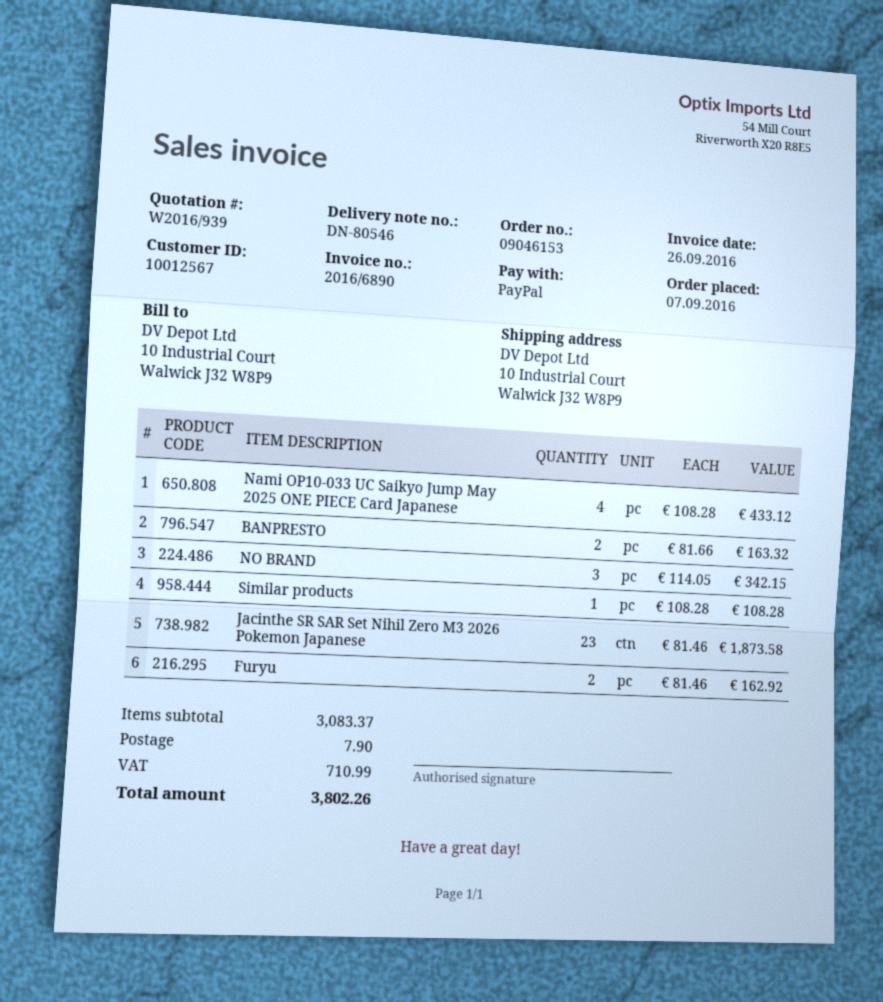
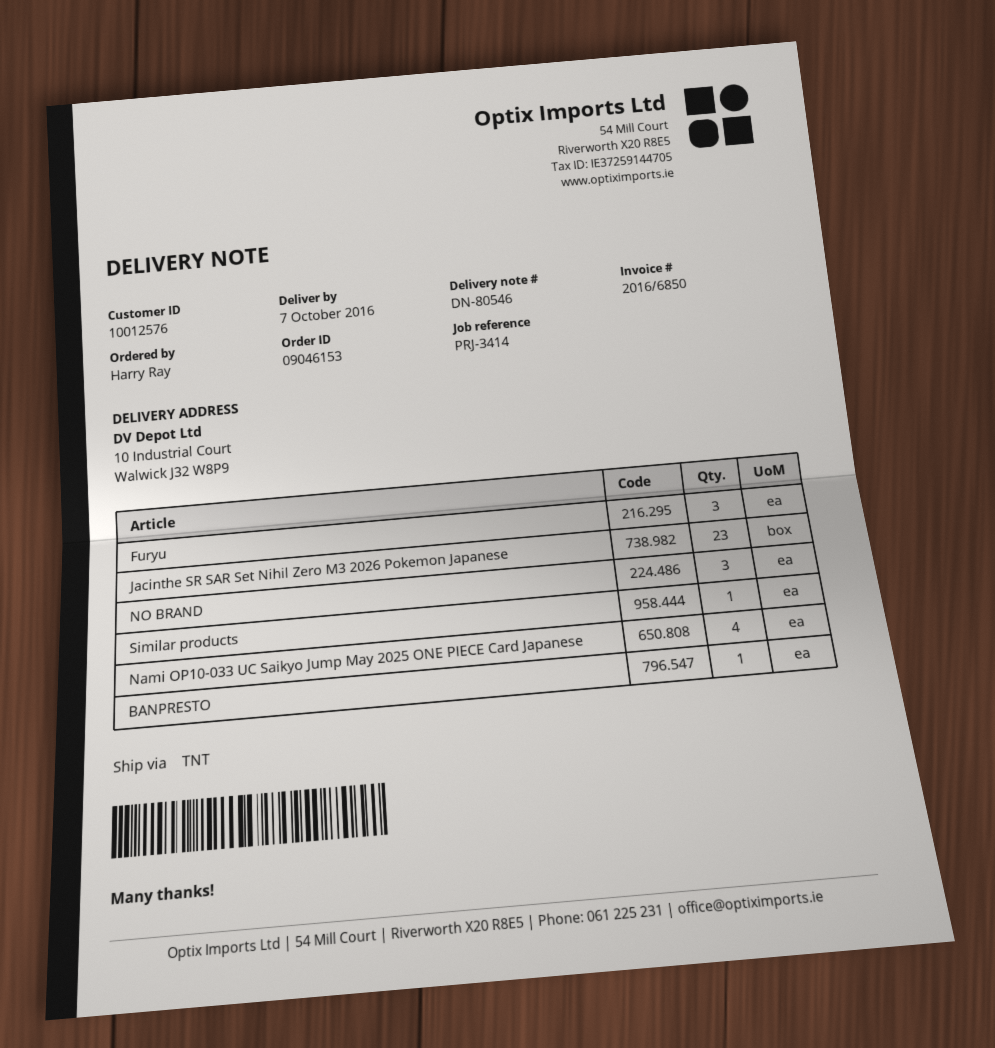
invoice number: 2016/6890 -> 2016/6850
customer number: 10012567 -> 10012576
BANPRESTO: 2 -> 1
Furyu: 2 -> 3

